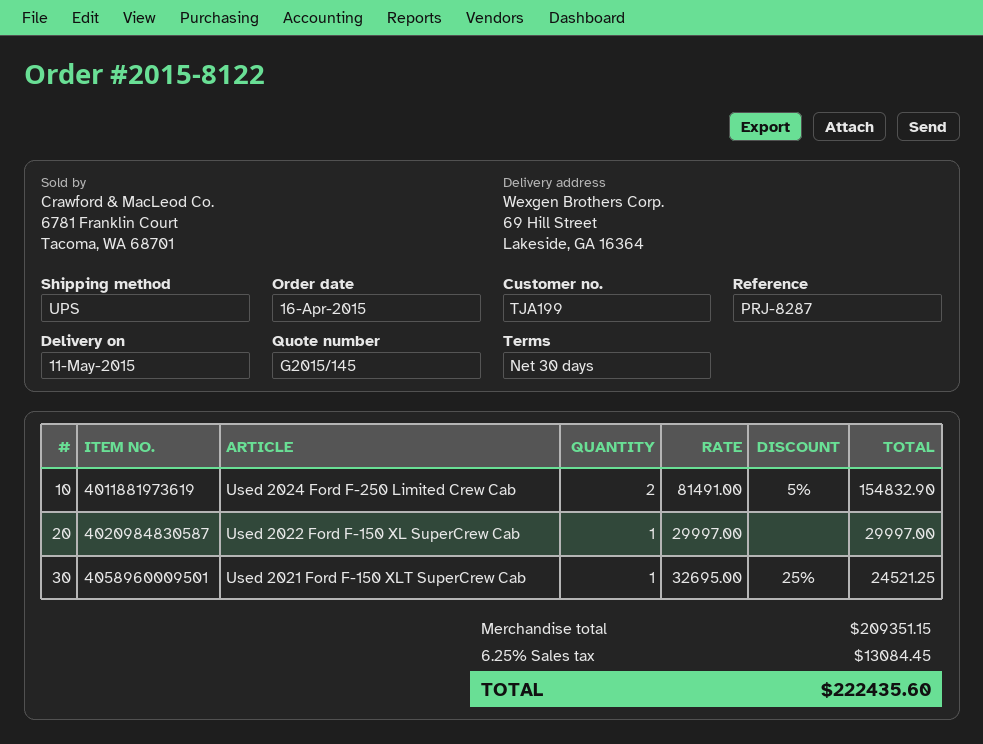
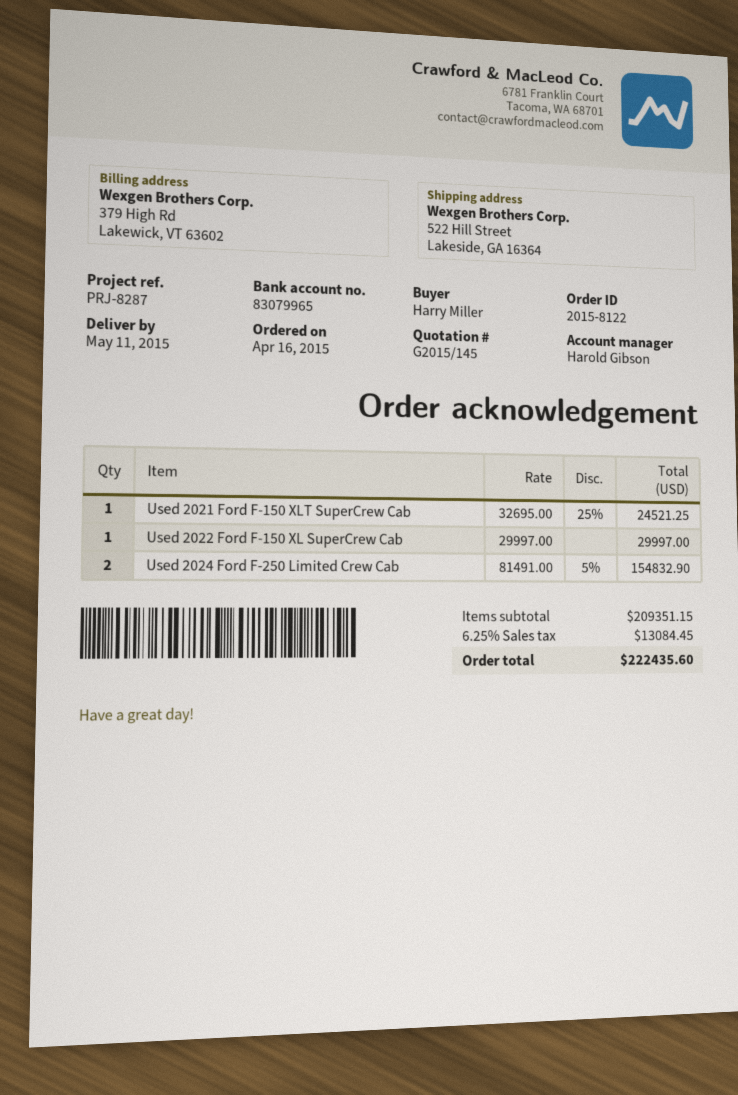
ship to: 69 Hill Street, Lakeside, GA 16364 -> 522 Hill Street, Lakeside, GA 16364

